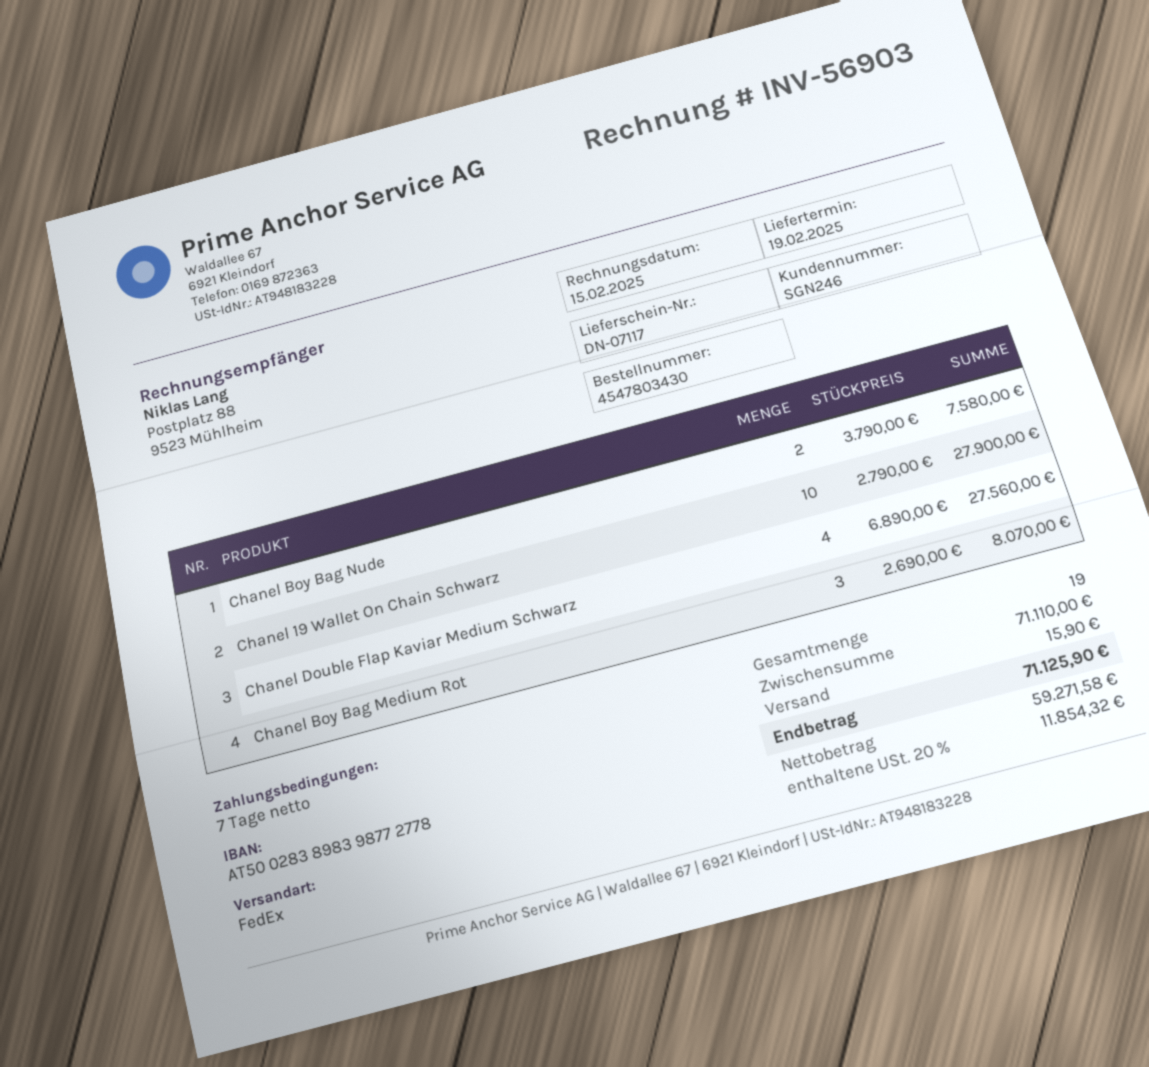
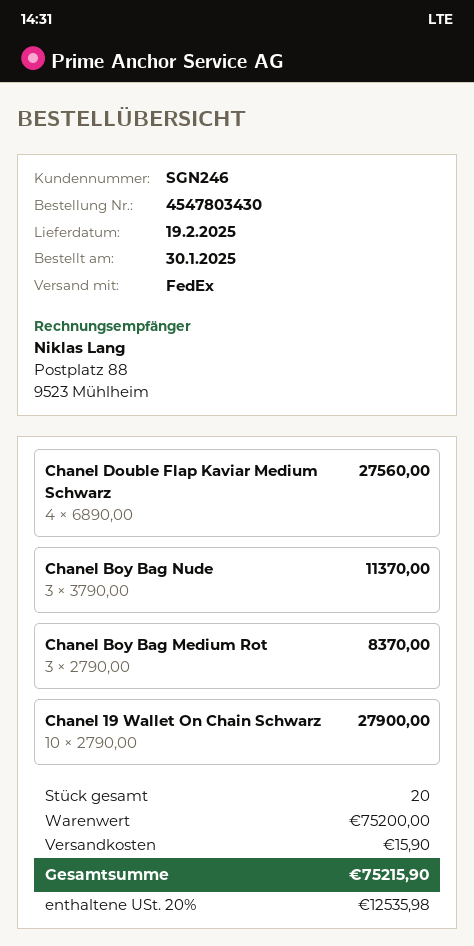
Chanel Boy Bag Nude: 2 x 3790.00 = 7580.00 -> 3 x 3790.00 = 11370.00
Chanel Boy Bag Medium Rot: 3 x 2690.00 = 8070.00 -> 3 x 2790.00 = 8370.00
total quantity: 19 -> 20
subtotal: 71110.00 -> 75200.00
tax: 20% = 11854.32 -> 20% = 12535.98
total: 71125.90 -> 75215.90

